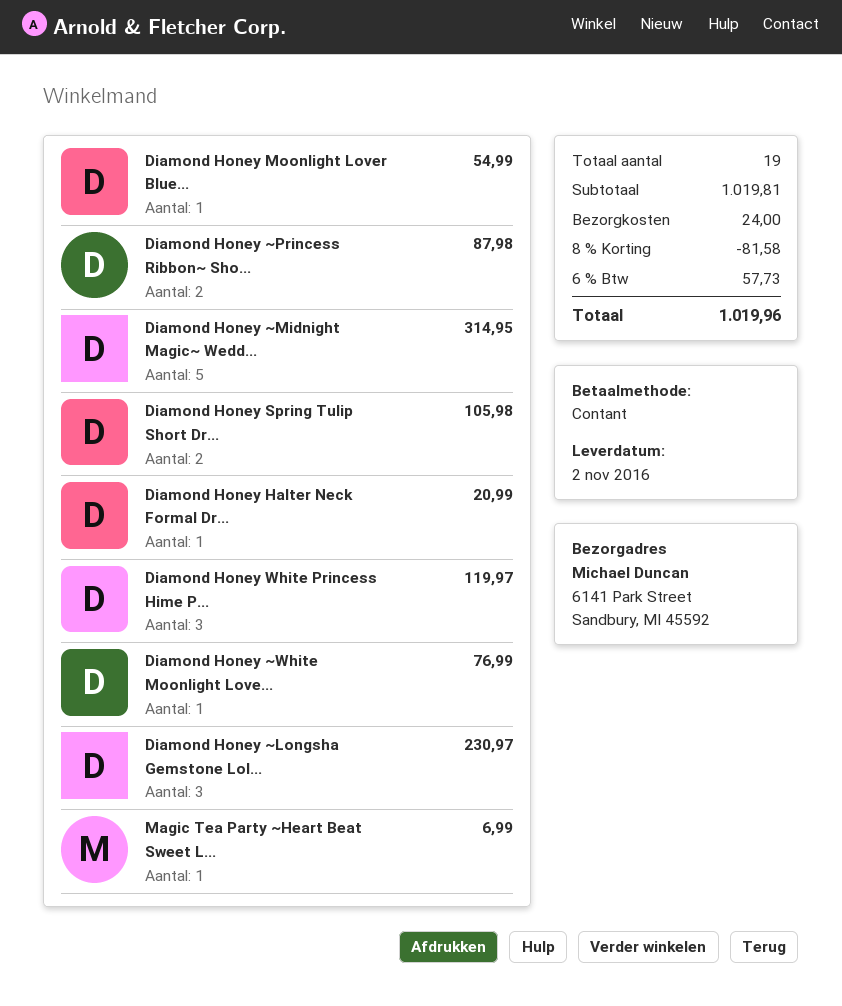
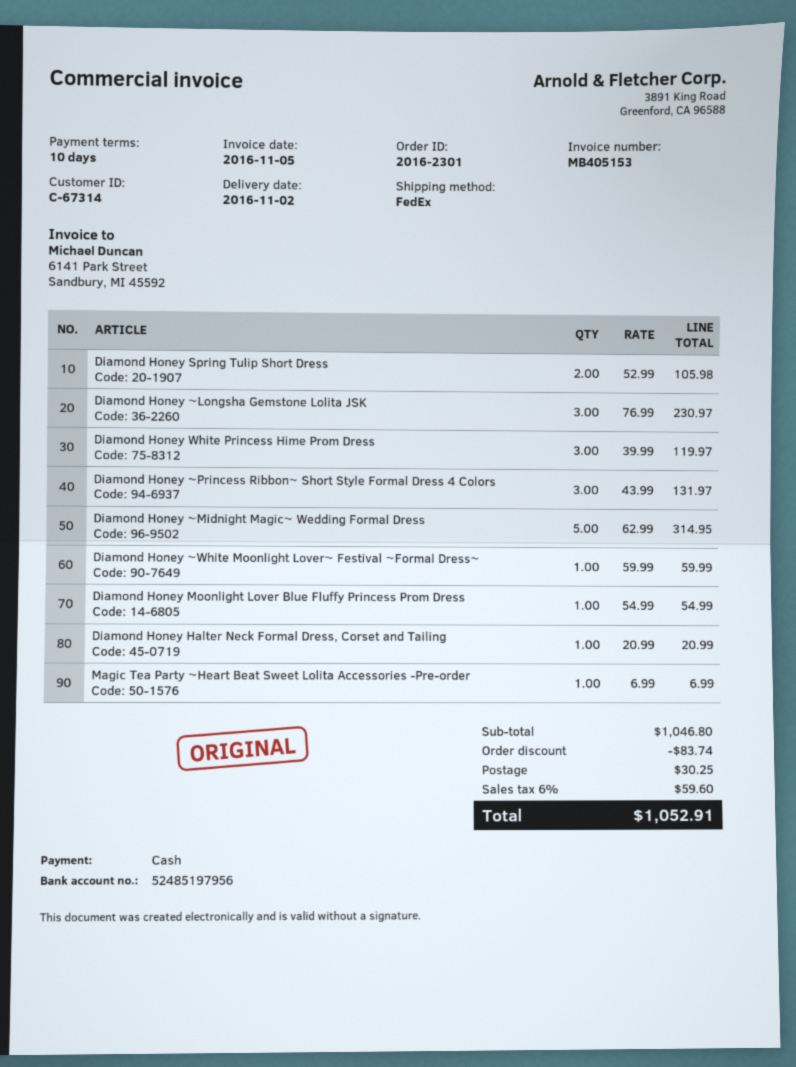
Diamond Honey ~Princess Ribbon~ Sho...: 2 for 87.98 -> 3 for 131.97
Diamond Honey ~White Moonlight Love...: 1 for 76.99 -> 1 for 59.99
subtotal: 1019.81 -> 1046.80
discount: 81.58 -> 83.74
shipping: 24.00 -> 30.25
tax: 6% = 57.73 -> 6% = 59.60
total: 1019.96 -> 1052.91

